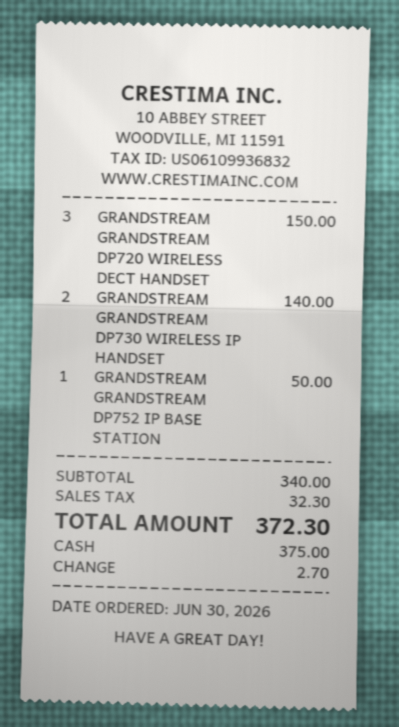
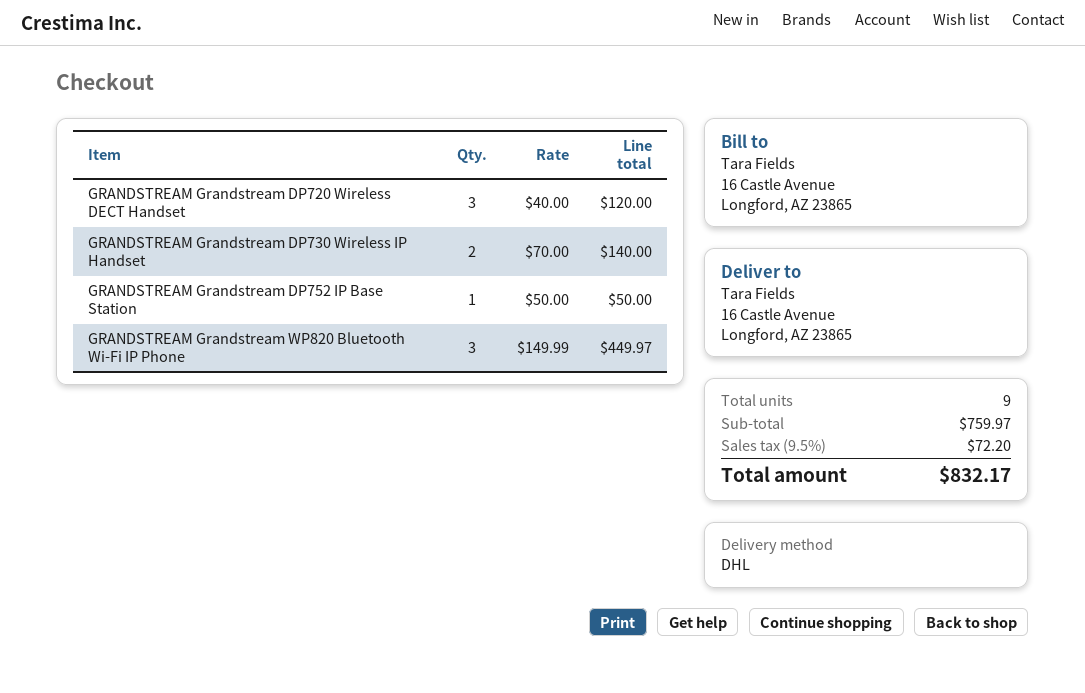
GRANDSTREAM GRANDSTREAM DP720 WIRELESS DECT HANDSET: 3 for 150.00 -> 3 for 120.00
GRANDSTREAM Grandstream WP820 Bluetooth Wi-Fi IP Phone: none -> 3 for 449.97
subtotal: 340.00 -> 759.97
tax: 32.30 -> 72.20
total: 372.30 -> 832.17

